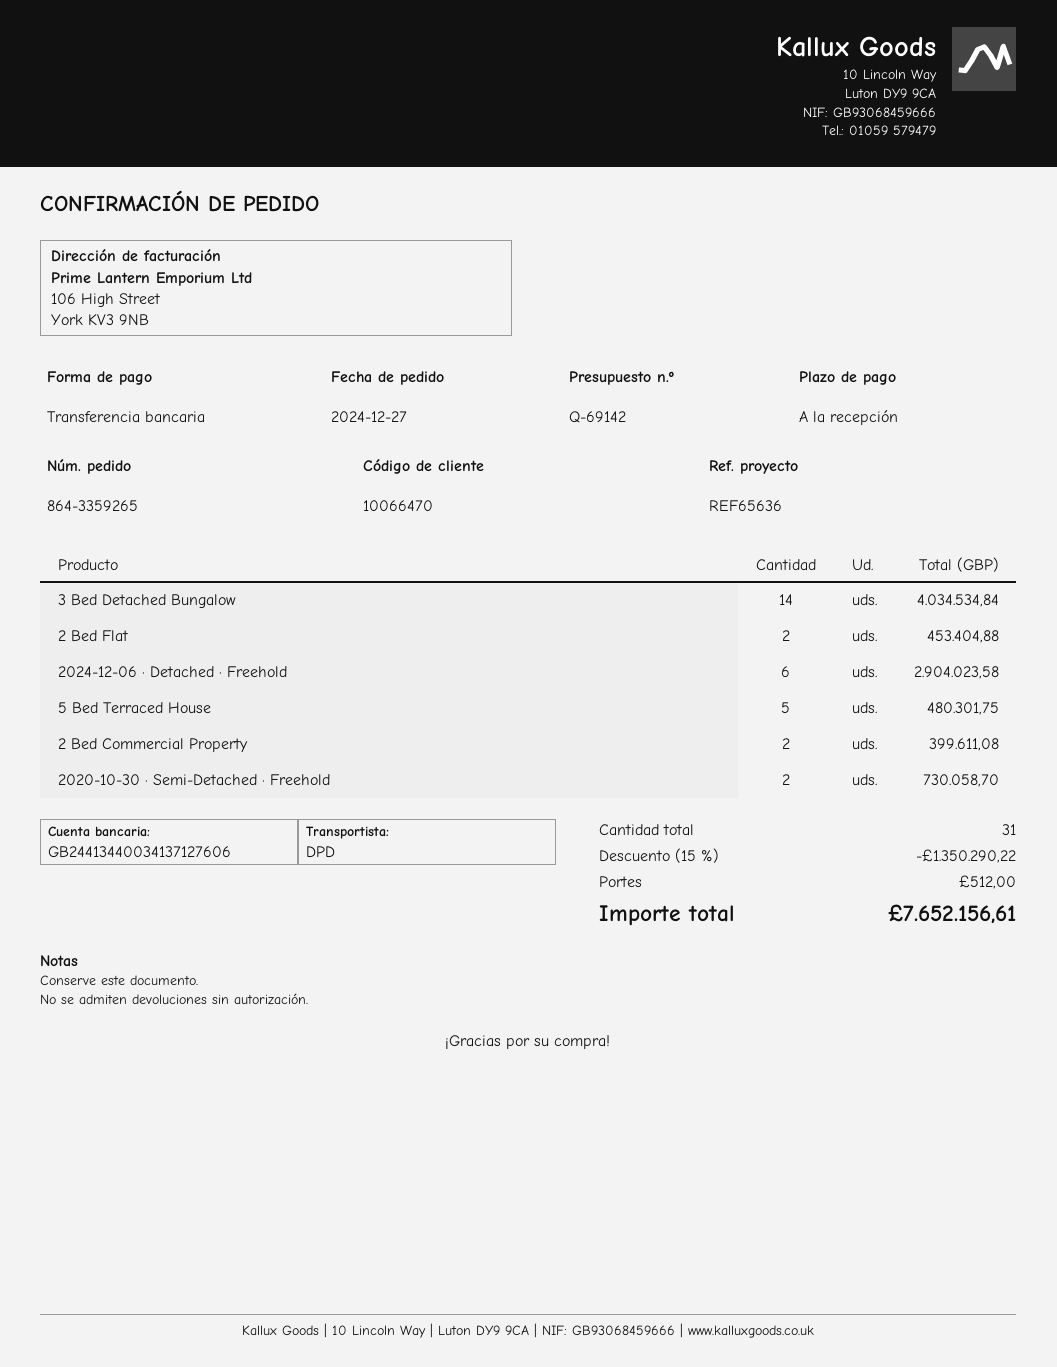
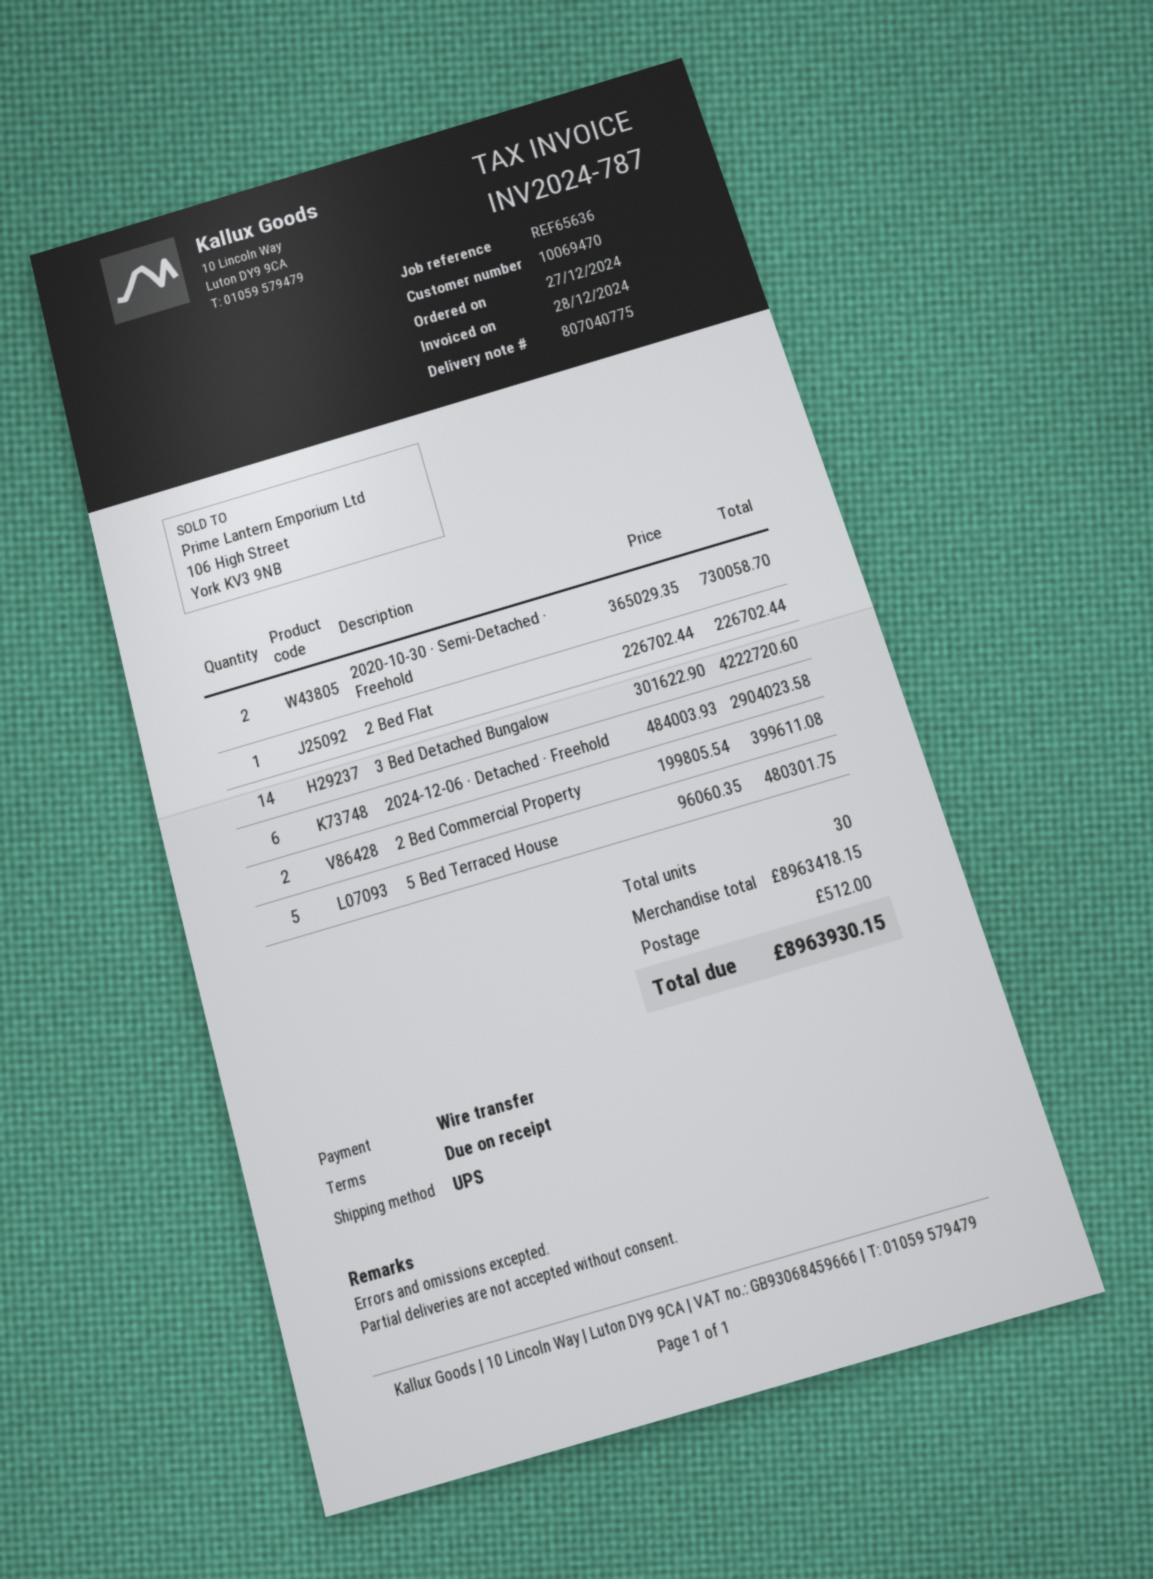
customer number: 10066470 -> 10069470
shipping method: DPD -> UPS
3 Bed Detached Bungalow: 14 for 4034534.84 -> 14 for 4222720.60
2 Bed Flat: 2 for 453404.88 -> 1 for 226702.44
total quantity: 31 -> 30
discount: 15% = 1350290.22 -> none
total: 7652156.61 -> 8963930.15

